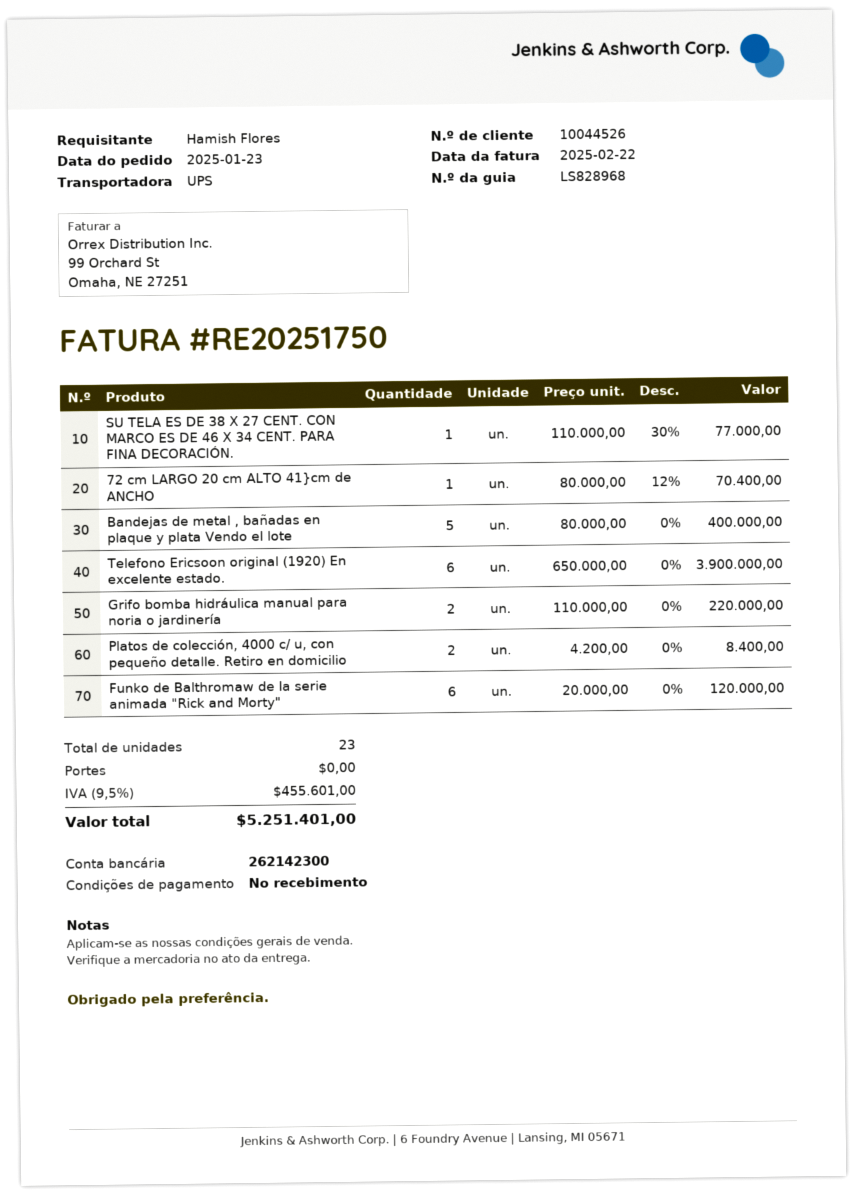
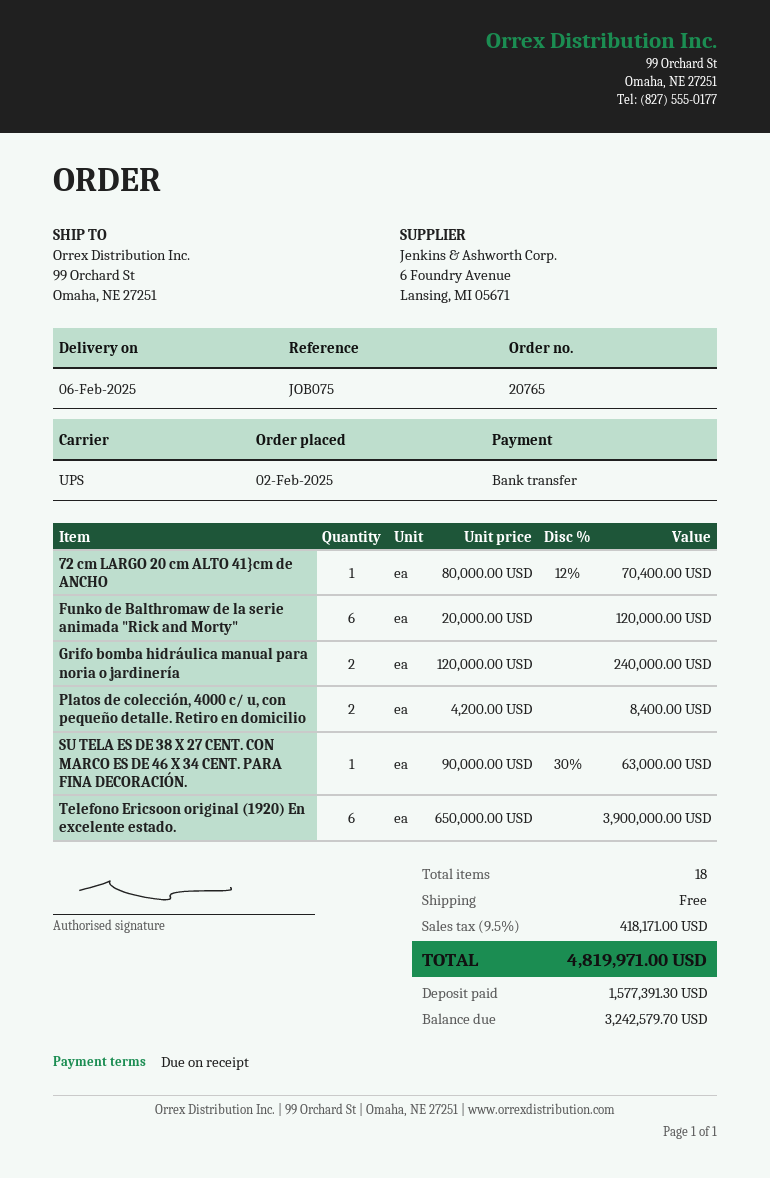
order date: 2025-01-23 -> 2025-02-02
SU TELA ES DE 38 X 27 CENT. CON MARCO ES DE 46 X 34 CENT. PARA FINA DECORACIÓN.: 1 x 110000.00 - 30% = 77000.00 -> 1 x 90000.00 - 30% = 63000.00
Bandejas de metal , bañadas en plaque y plata Vendo el lote: 5 x 80000.00 = 400000.00 -> none
Grifo bomba hidráulica manual para noria o jardinería: 2 x 110000.00 = 220000.00 -> 2 x 120000.00 = 240000.00
total quantity: 23 -> 18
tax: 9.5% = 455601.00 -> 9.5% = 418171.00
total: 5251401.00 -> 4819971.00

